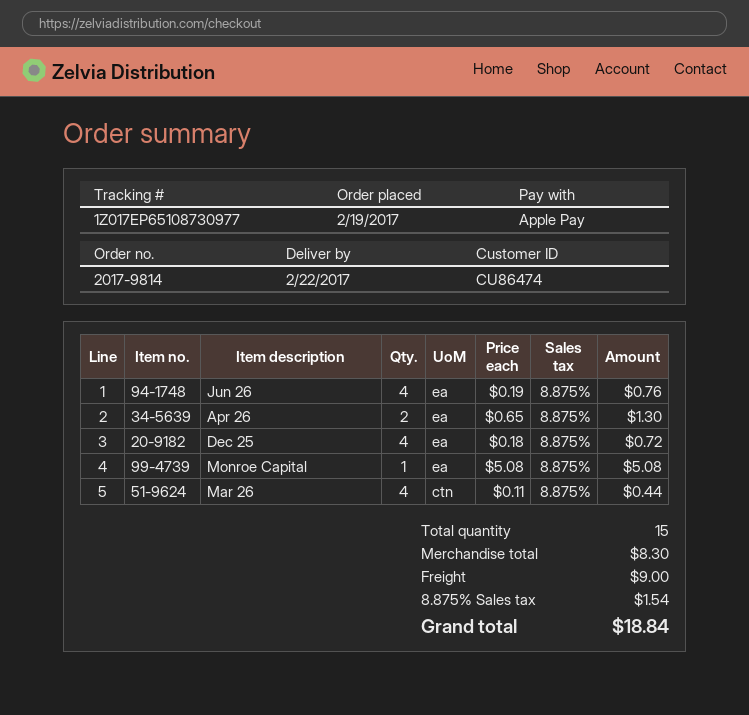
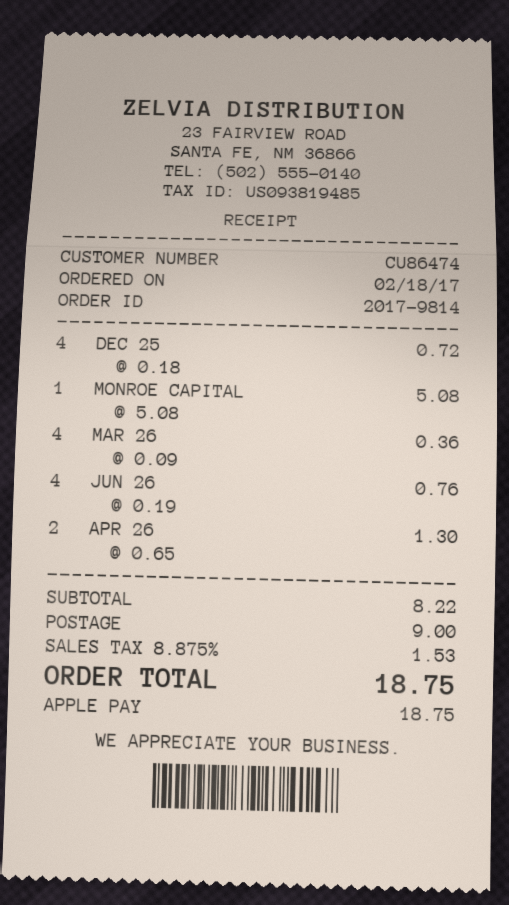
order date: 2017-02-19 -> 2017-02-18
Mar 26: 4 x 0.11 = 0.44 -> 4 x 0.09 = 0.36
subtotal: 8.30 -> 8.22
tax: 8.875% = 1.54 -> 8.875% = 1.53
total: 18.84 -> 18.75

